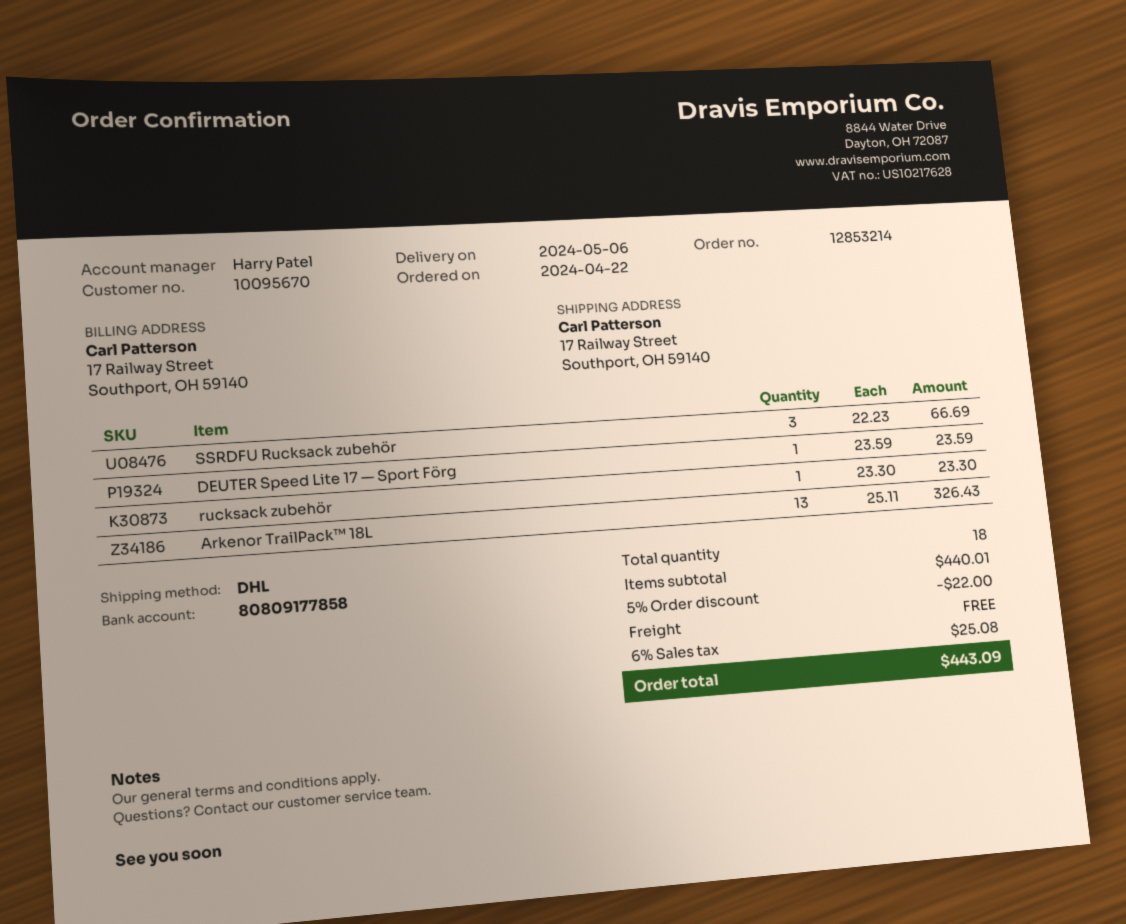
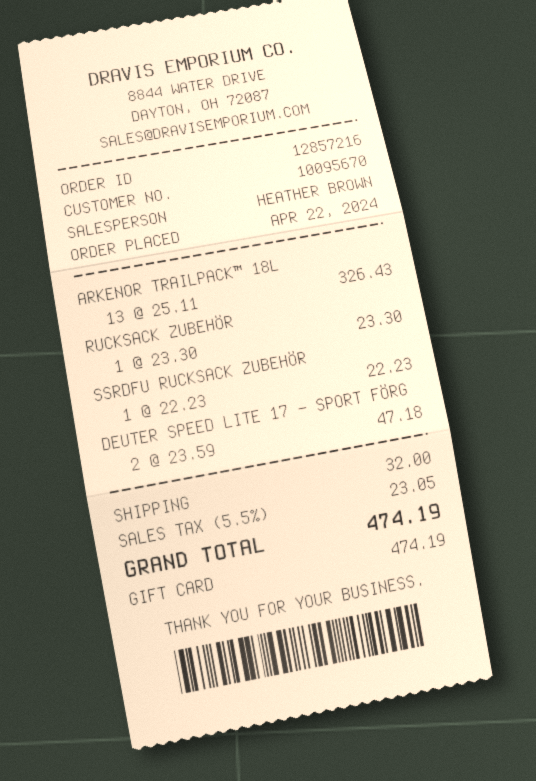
order number: 12853214 -> 12857216
sales rep: Harry Patel -> HEATHER BROWN
SSRDFU Rucksack zubehör: 3 x 22.23 = 66.69 -> 1 x 22.23 = 22.23
DEUTER Speed Lite 17 — Sport Förg: 1 x 23.59 = 23.59 -> 2 x 23.59 = 47.18
discount: 5% = 22.00 -> none
shipping: 0.00 -> 32.00
tax: 6% = 25.08 -> 5.5% = 23.05
total: 443.09 -> 474.19

